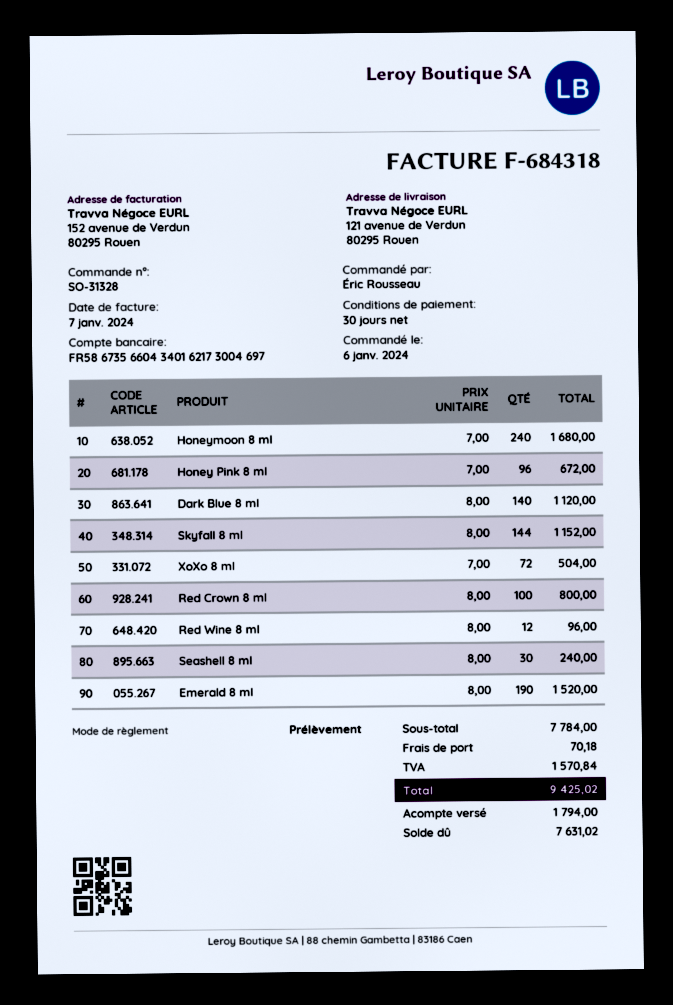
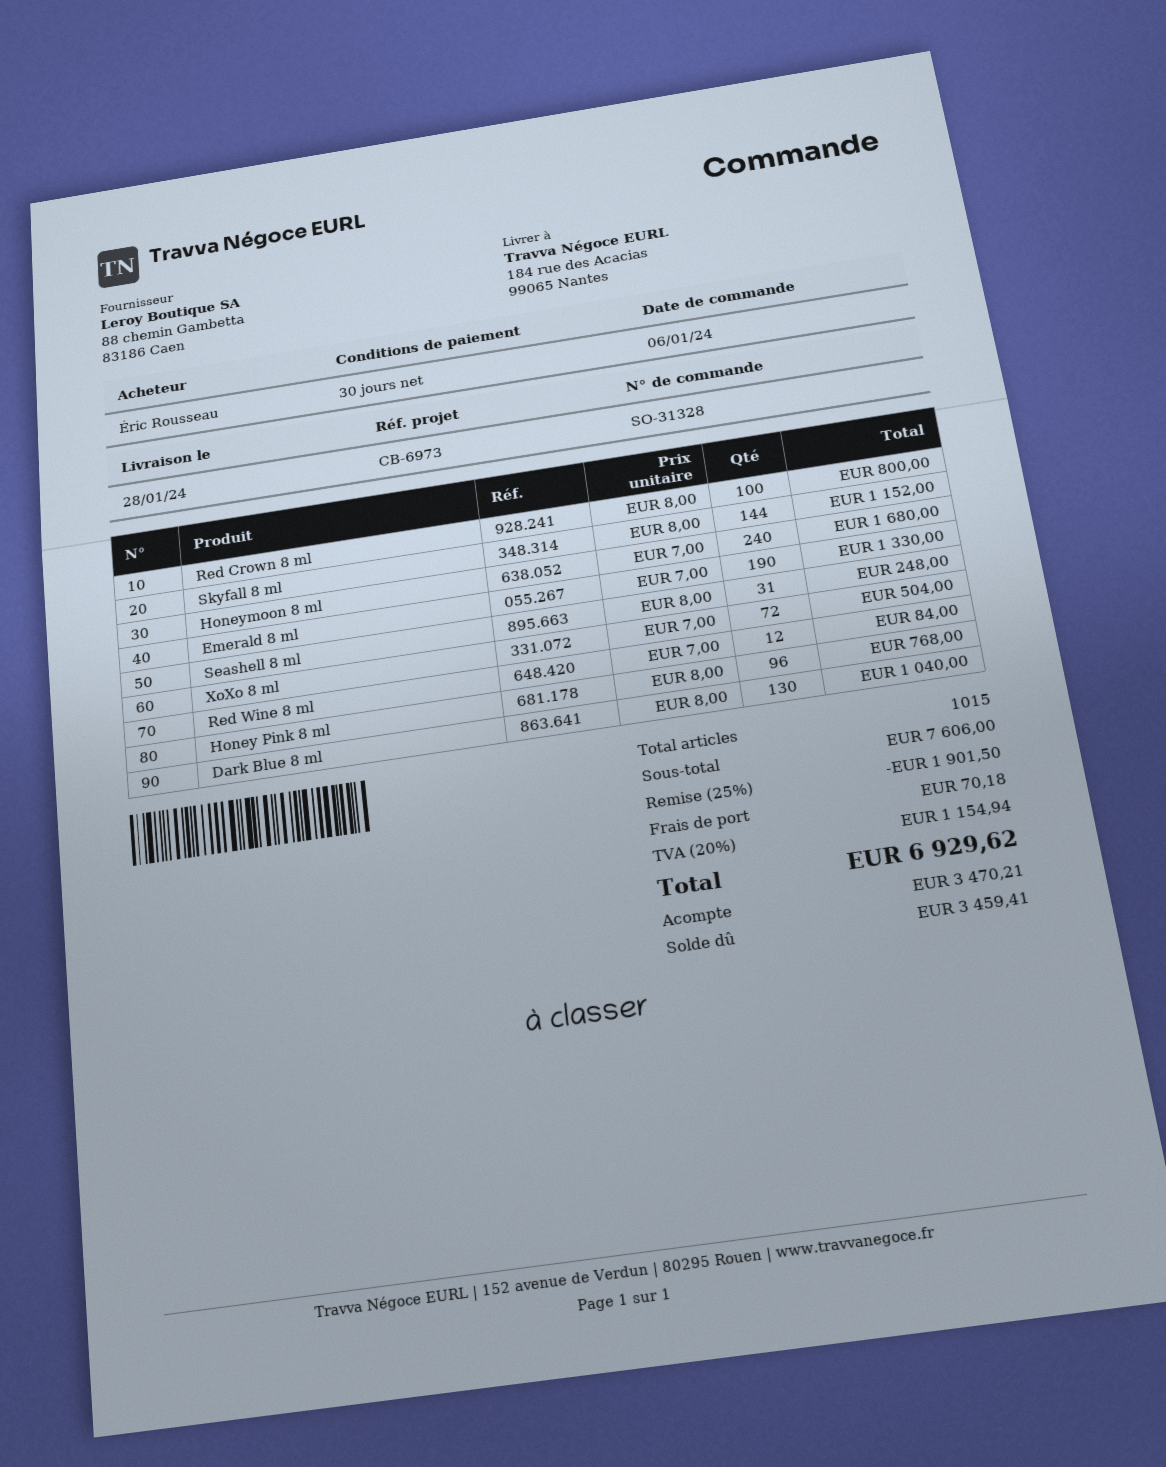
ship to: 121 avenue de Verdun, 80295 Rouen -> 184 rue des Acacias, 99065 Nantes
Honey Pink 8 ml: 96 x 7.00 = 672.00 -> 96 x 8.00 = 768.00
Dark Blue 8 ml: 140 x 8.00 = 1120.00 -> 130 x 8.00 = 1040.00
Red Wine 8 ml: 12 x 8.00 = 96.00 -> 12 x 7.00 = 84.00
Seashell 8 ml: 30 x 8.00 = 240.00 -> 31 x 8.00 = 248.00
Emerald 8 ml: 190 x 8.00 = 1520.00 -> 190 x 7.00 = 1330.00
subtotal: 7784.00 -> 7606.00
discount: none -> 25% = 1901.50
tax: 1570.84 -> 1154.94
total: 9425.02 -> 6929.62
deposit: 1794.00 -> 3470.21
balance: 7631.02 -> 3459.41

